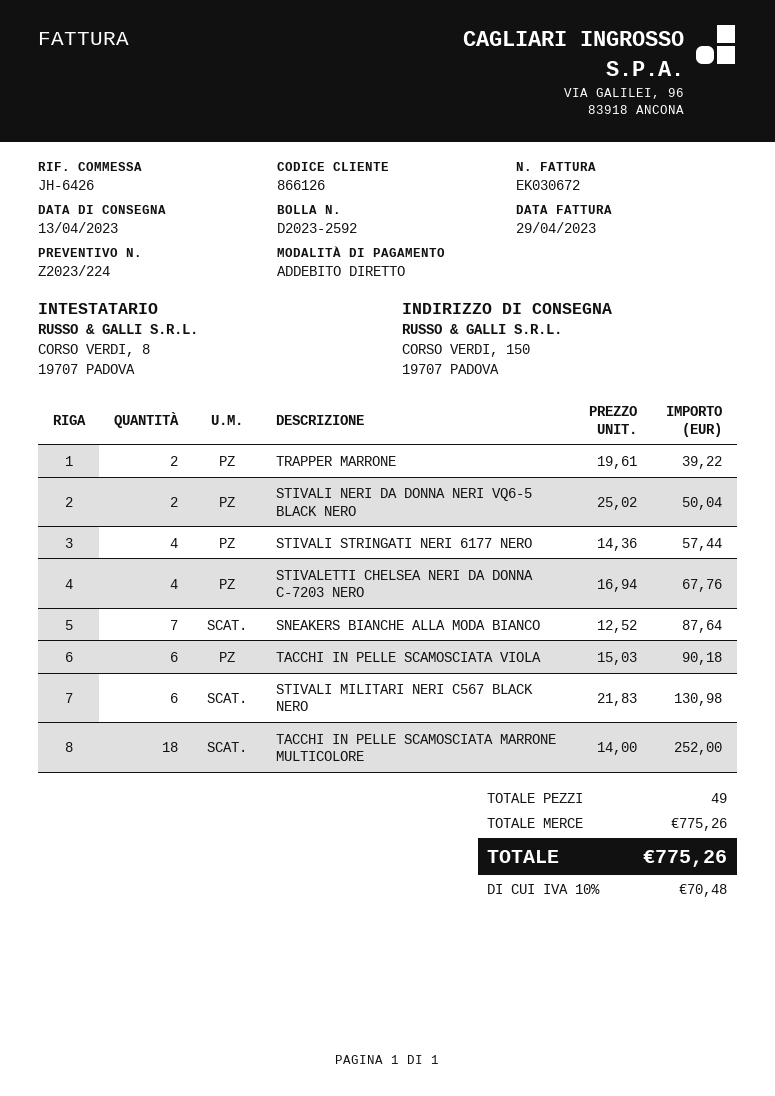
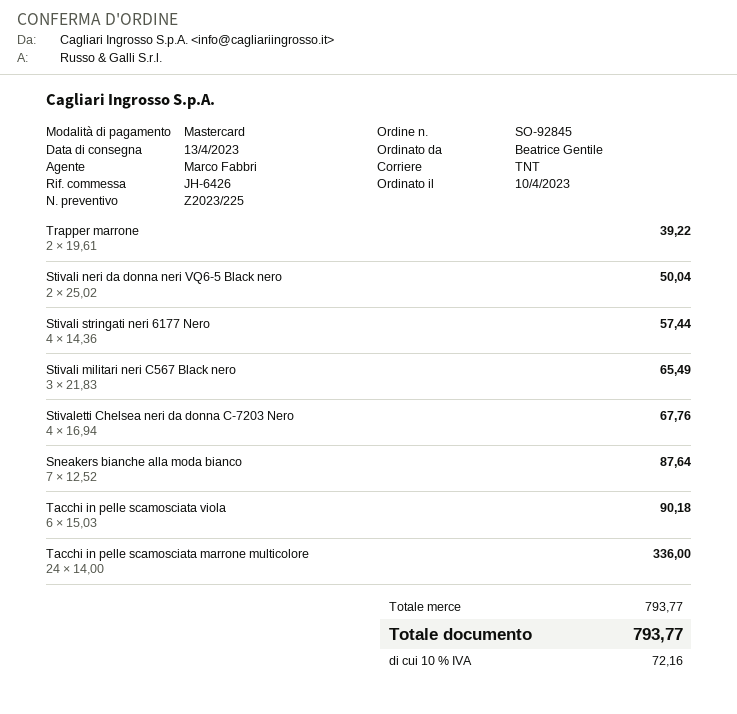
quote number: Z2023/224 -> Z2023/225
payment method: direct debit -> Mastercard
STIVALI MILITARI NERI C567 BLACK NERO: 6 x 21.83 = 130.98 -> 3 x 21.83 = 65.49
TACCHI IN PELLE SCAMOSCIATA MARRONE MULTICOLORE: 18 x 14.00 = 252.00 -> 24 x 14.00 = 336.00
subtotal: 775.26 -> 793.77
tax: 10% = 70.48 -> 10% = 72.16
total: 775.26 -> 793.77

